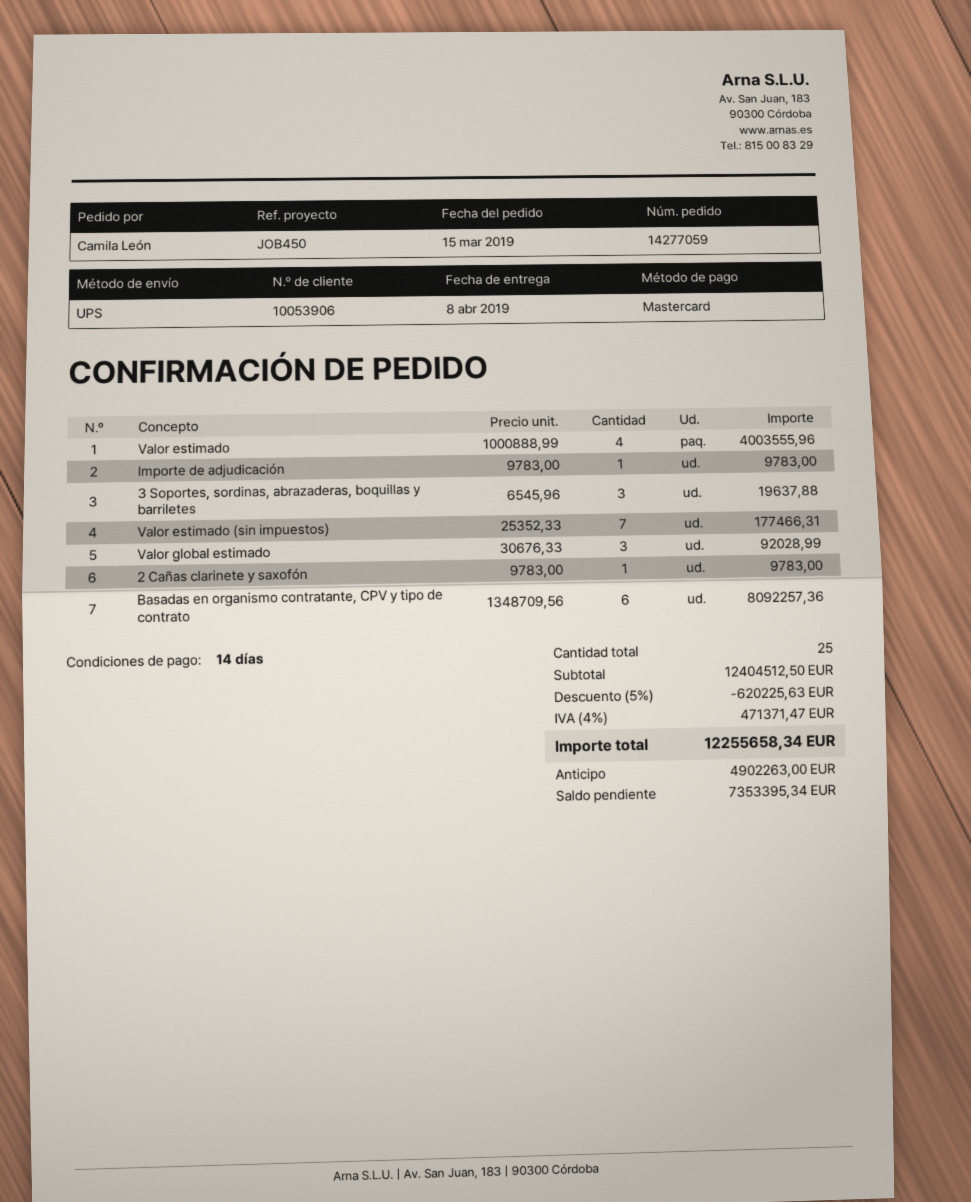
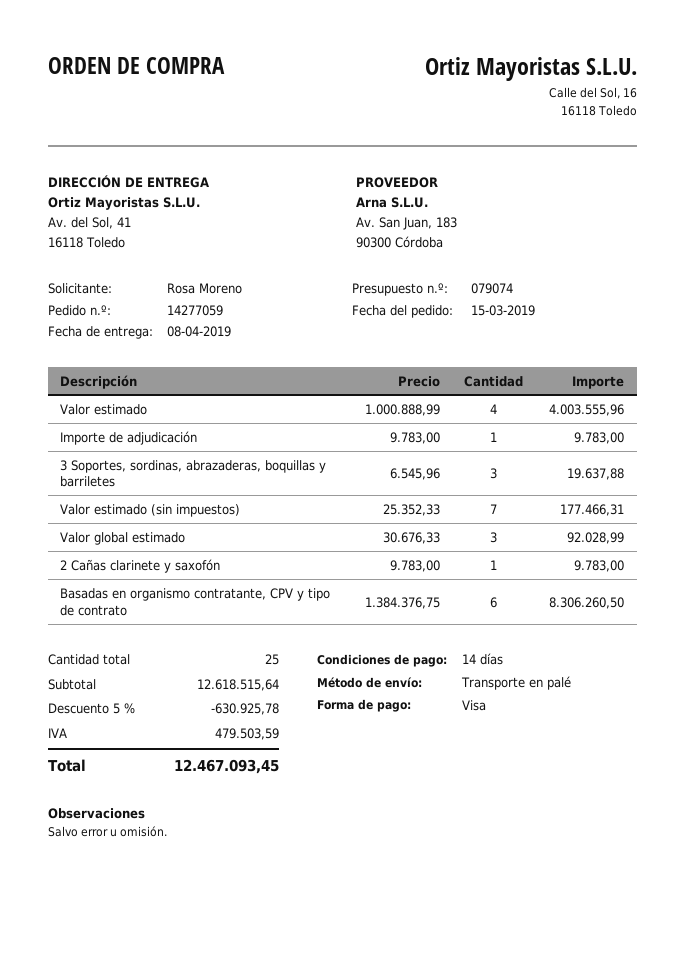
ordered by: Camila León -> Rosa Moreno
payment method: Mastercard -> Visa
shipping method: UPS -> pallet freight
Basadas en organismo contratante, CPV y tipo de contrato: 6 x 1348709.56 = 8092257.36 -> 6 x 1384376.75 = 8306260.50
subtotal: 12404512.50 -> 12618515.64
discount: 5% = 620225.63 -> 5% = 630925.78
tax: 471371.47 -> 479503.59
total: 12255658.34 -> 12467093.45

